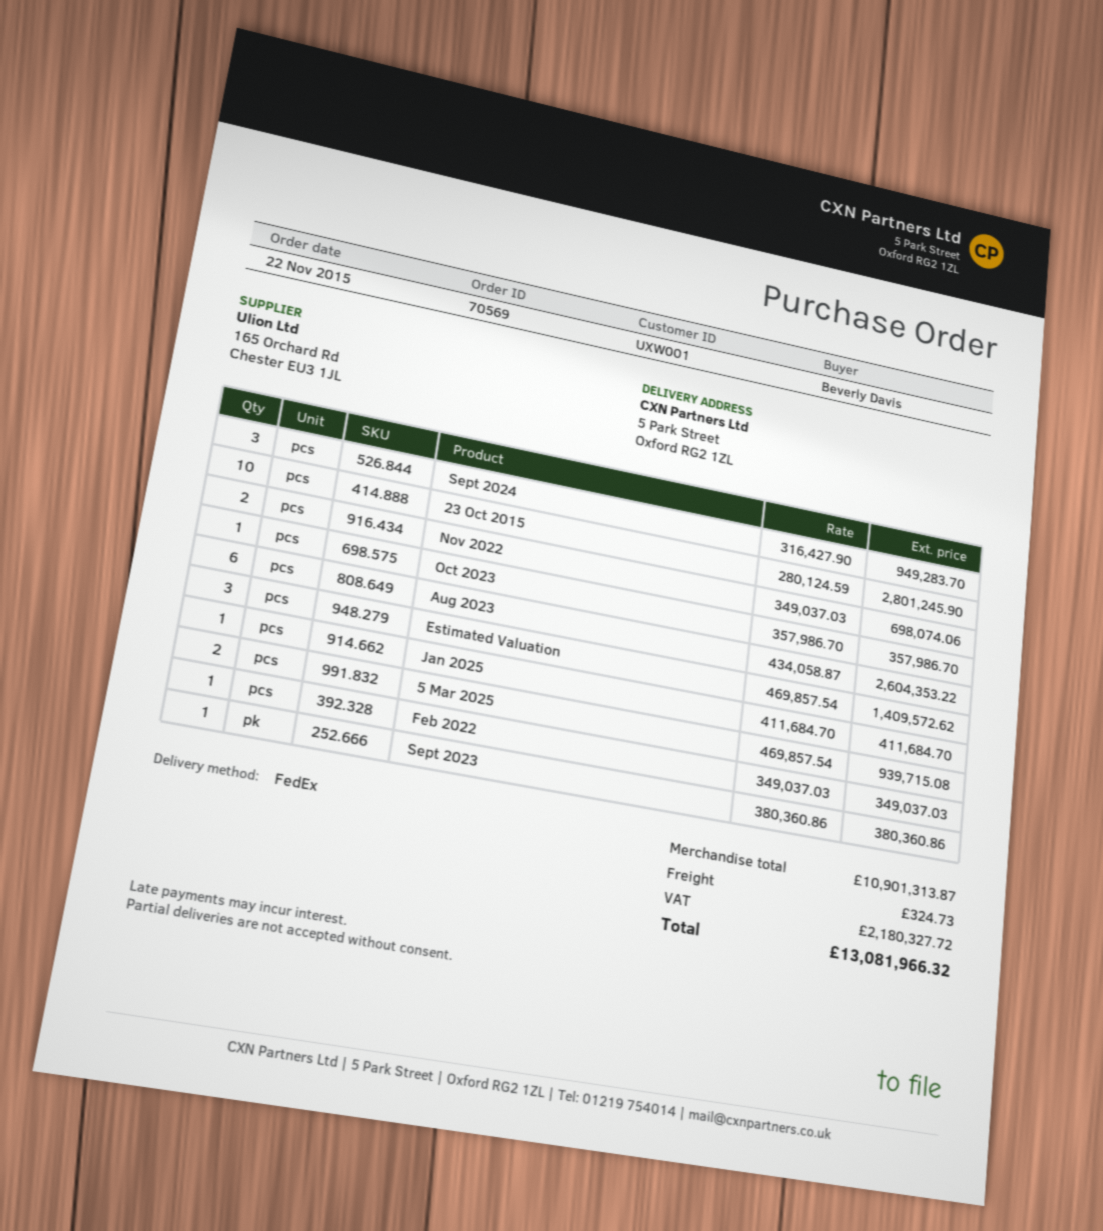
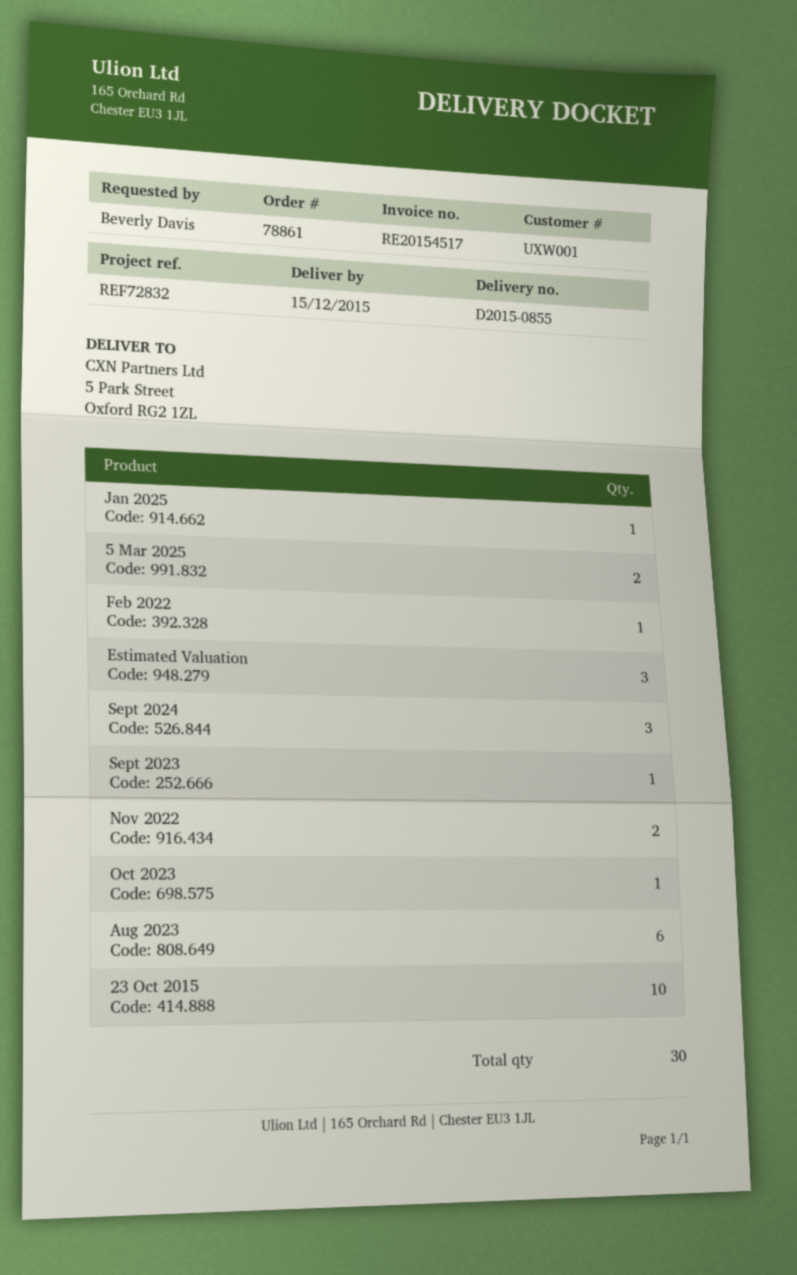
order number: 70569 -> 78861

